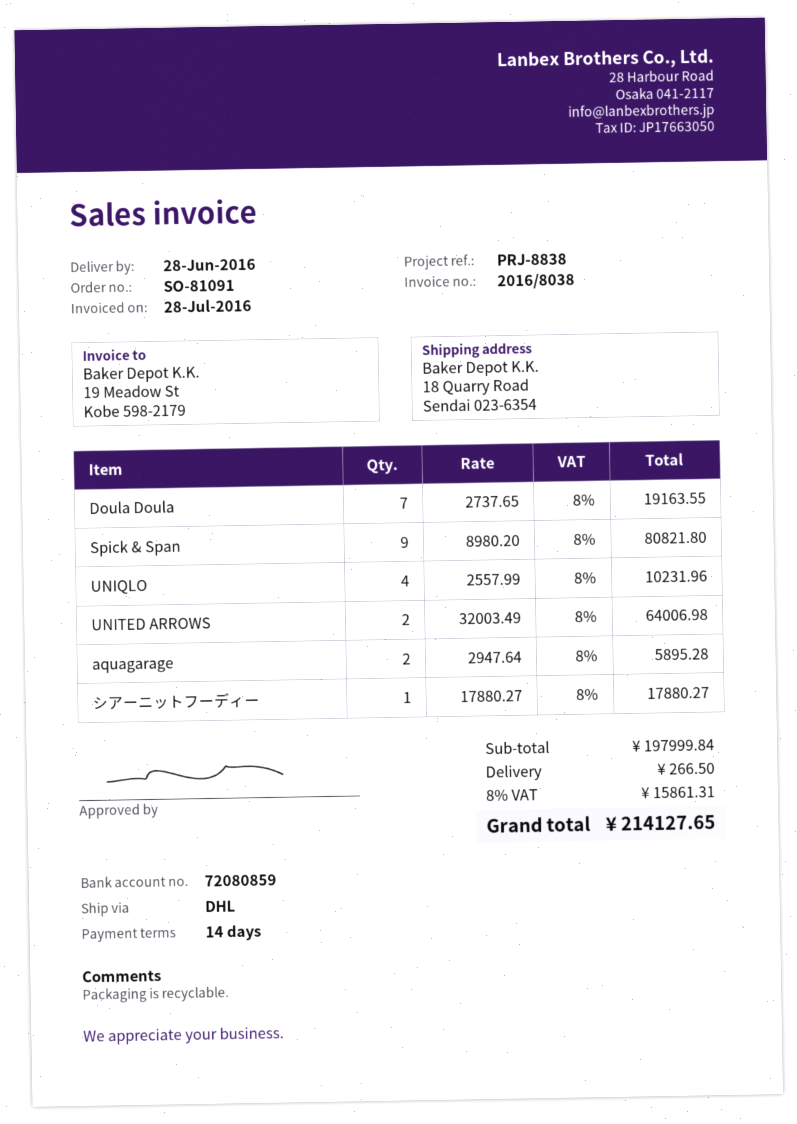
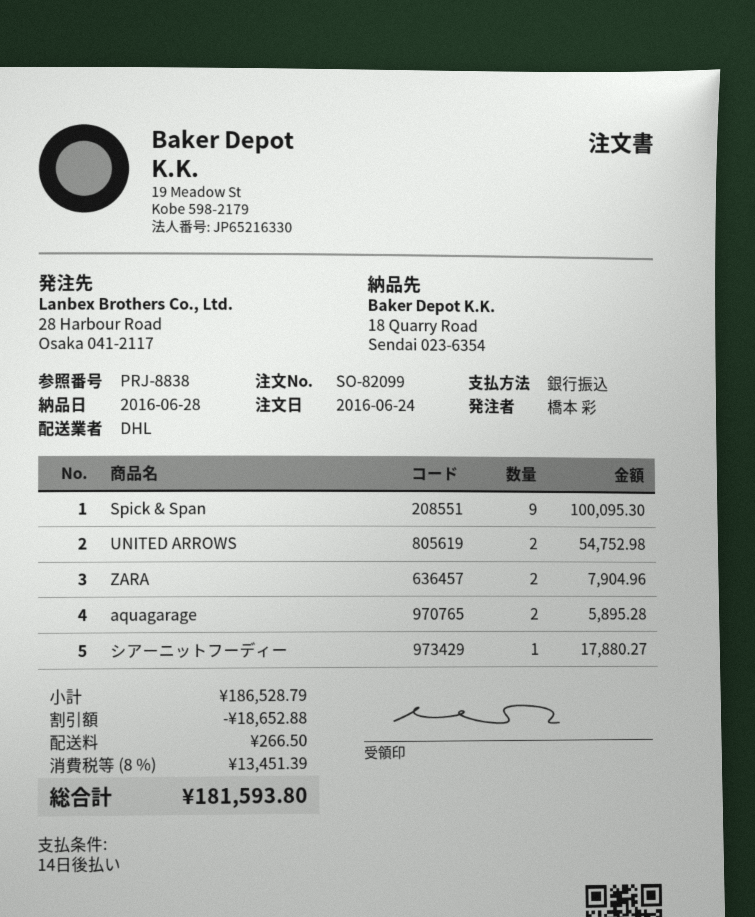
order number: SO-81091 -> SO-82099
Doula Doula: 7 for 19163.55 -> none
Spick & Span: 9 for 80821.80 -> 9 for 100095.30
UNIQLO: 4 for 10231.96 -> none
UNITED ARROWS: 2 for 64006.98 -> 2 for 54752.98
ZARA: none -> 2 for 7904.96
subtotal: 197999.84 -> 186528.79
discount: none -> 18652.88
tax: 8% = 15861.31 -> 8% = 13451.39
total: 214127.65 -> 181593.80

